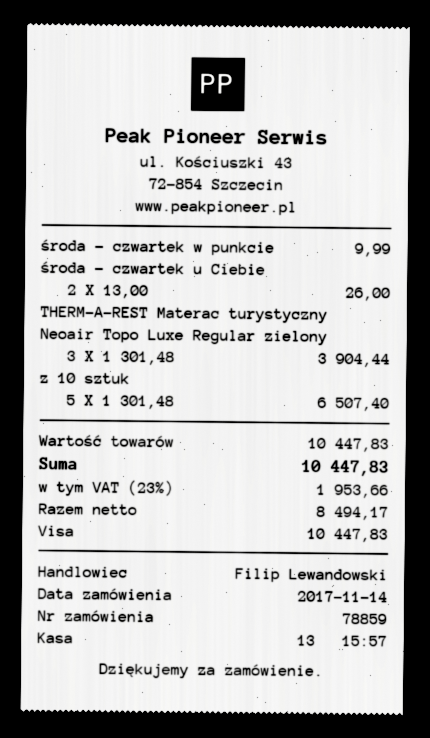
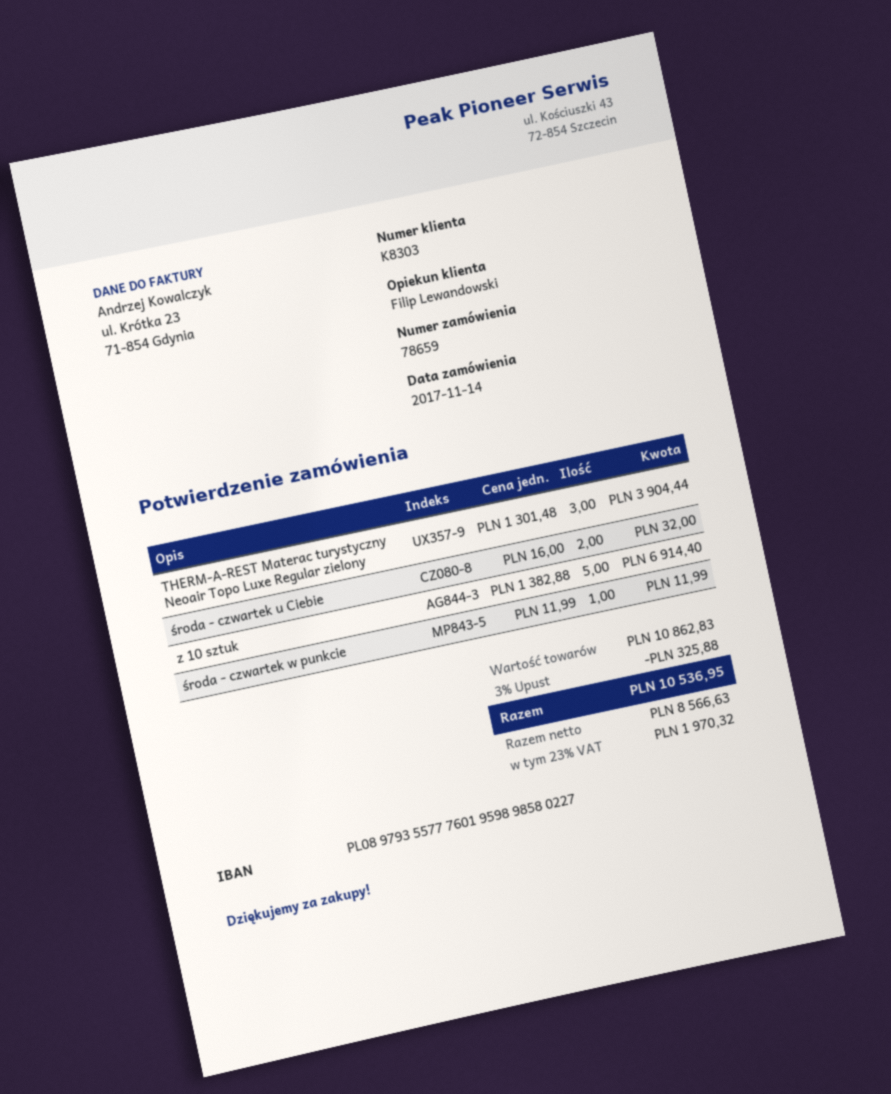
order number: 78859 -> 78659
środa - czwartek w punkcie: 1 x 9.99 = 9.99 -> 1 x 11.99 = 11.99
środa - czwartek u Ciebie: 2 x 13.00 = 26.00 -> 2 x 16.00 = 32.00
z 10 sztuk: 5 x 1301.48 = 6507.40 -> 5 x 1382.88 = 6914.40
subtotal: 10447.83 -> 10862.83
discount: none -> 3% = 325.88
net: 8494.17 -> 8566.63
tax: 23% = 1953.66 -> 23% = 1970.32
total: 10447.83 -> 10536.95

